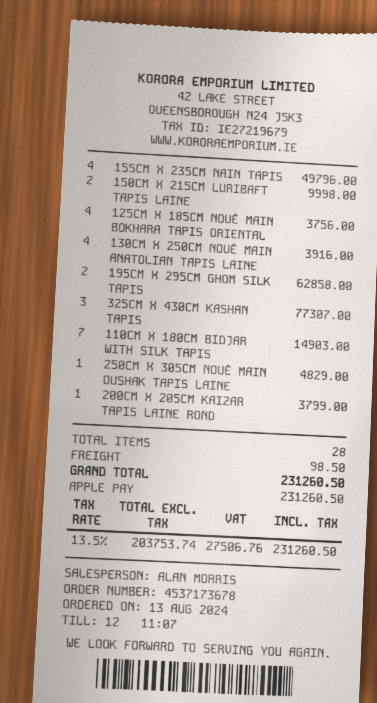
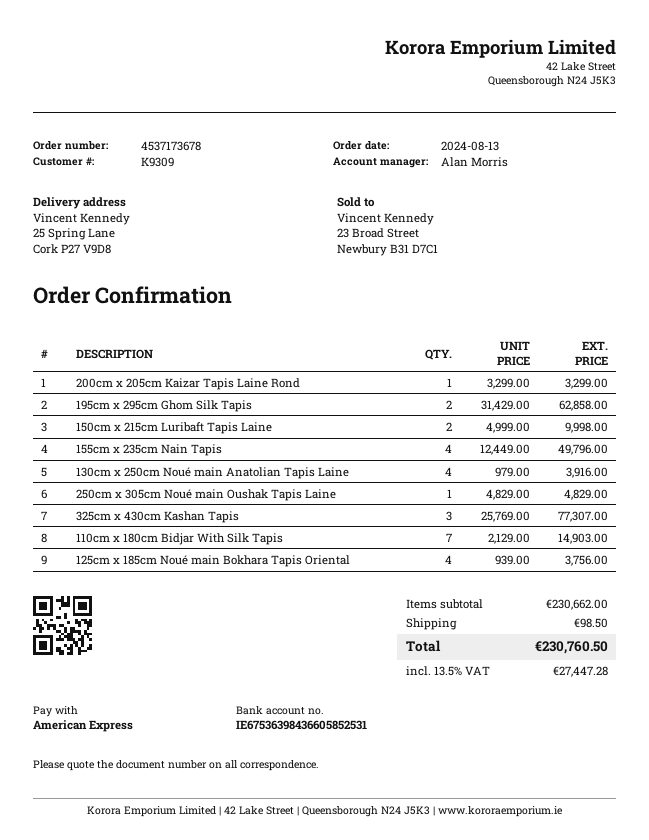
payment method: Apple Pay -> American Express
200CM X 205CM KAIZAR TAPIS LAINE ROND: 1 for 3799.00 -> 1 for 3299.00
tax: 13.5% = 27506.76 -> 13.5% = 27447.28
total: 231260.50 -> 230760.50

